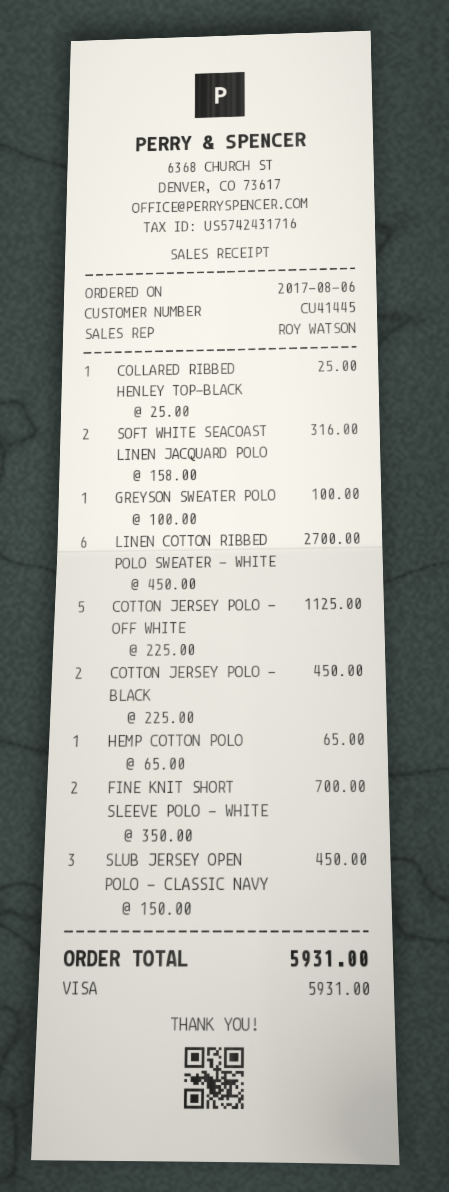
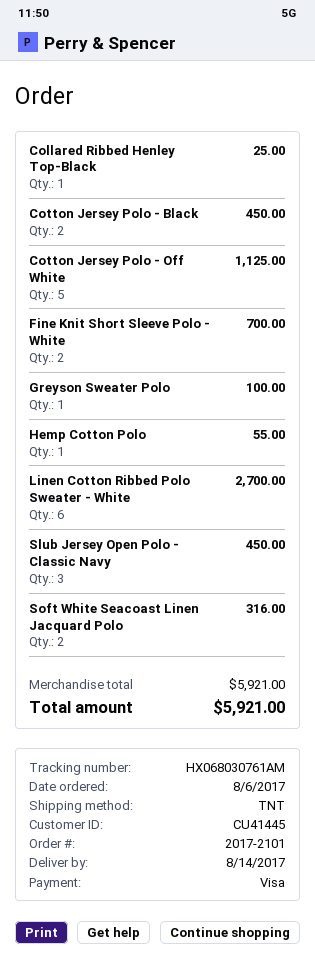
HEMP COTTON POLO: 1 for 65.00 -> 1 for 55.00
total: 5931.00 -> 5921.00

